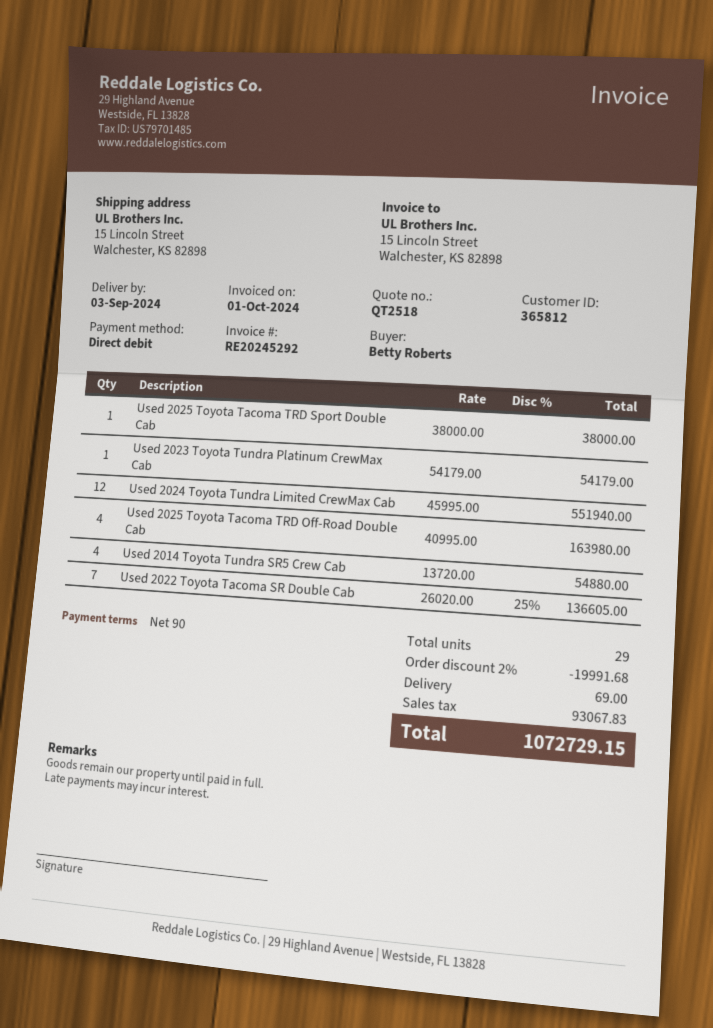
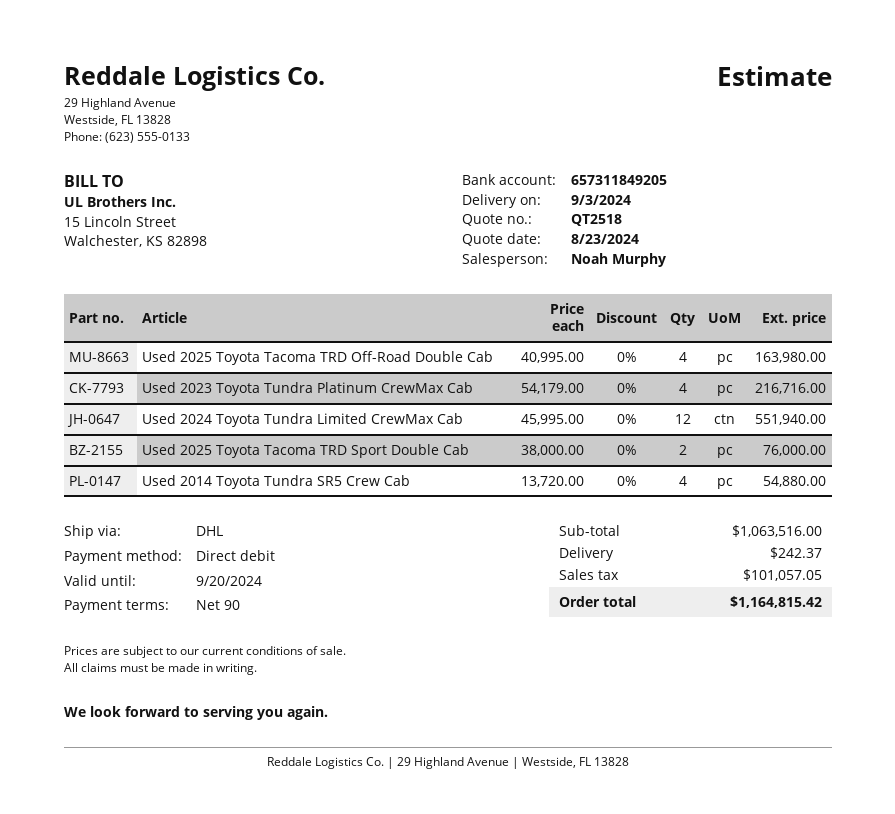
Used 2025 Toyota Tacoma TRD Sport Double Cab: 1 x 38000.00 = 38000.00 -> 2 x 38000.00 = 76000.00
Used 2023 Toyota Tundra Platinum CrewMax Cab: 1 x 54179.00 = 54179.00 -> 4 x 54179.00 = 216716.00
Used 2022 Toyota Tacoma SR Double Cab: 7 x 26020.00 - 25% = 136605.00 -> none
discount: 2% = 19991.68 -> none
shipping: 69.00 -> 242.37
tax: 93067.83 -> 101057.05
total: 1072729.15 -> 1164815.42

